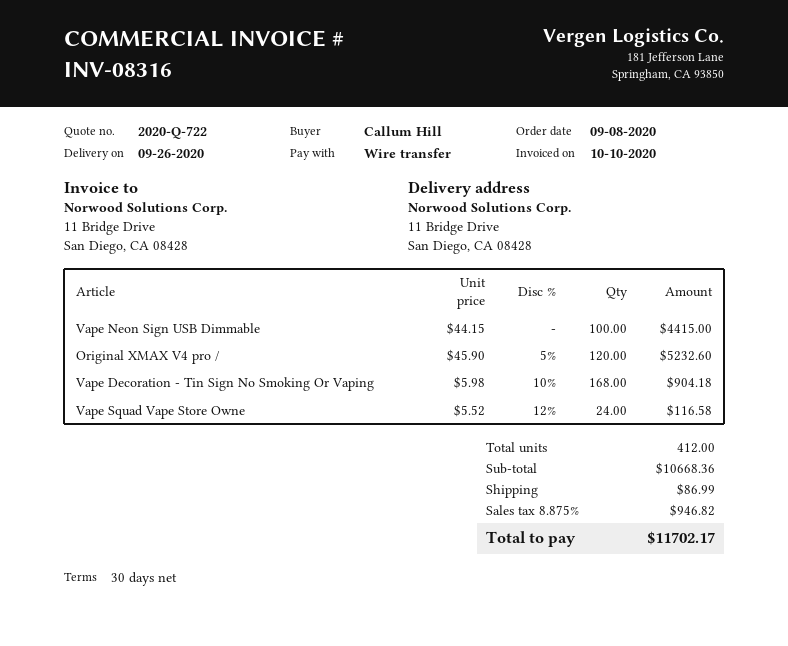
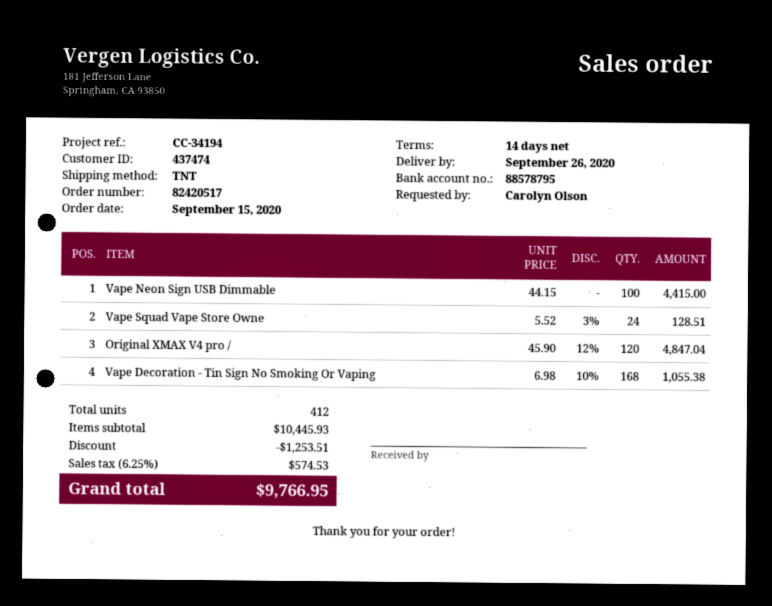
order date: 2020-09-08 -> 2020-09-15
payment terms: 30 days -> 14 days
ordered by: Callum Hill -> Carolyn Olson
Original XMAX V4 pro /: 120 x 45.90 - 5% = 5232.60 -> 120 x 45.90 - 12% = 4847.04
Vape Decoration - Tin Sign No Smoking Or Vaping: 168 x 5.98 - 10% = 904.18 -> 168 x 6.98 - 10% = 1055.38
Vape Squad Vape Store Owne: 24 x 5.52 - 12% = 116.58 -> 24 x 5.52 - 3% = 128.51
subtotal: 10668.36 -> 10445.93
discount: none -> 1253.51
shipping: 86.99 -> none
tax: 8.875% = 946.82 -> 6.25% = 574.53
total: 11702.17 -> 9766.95

